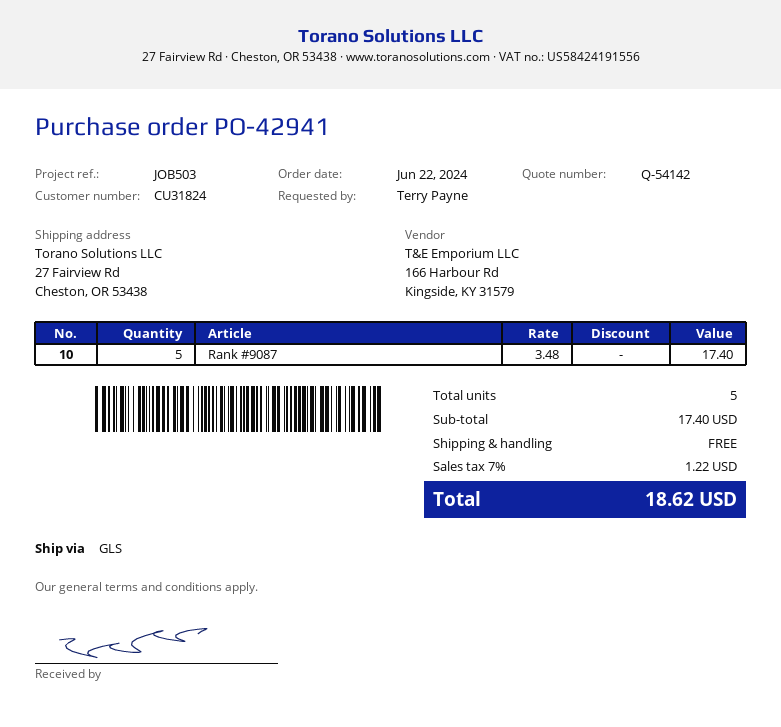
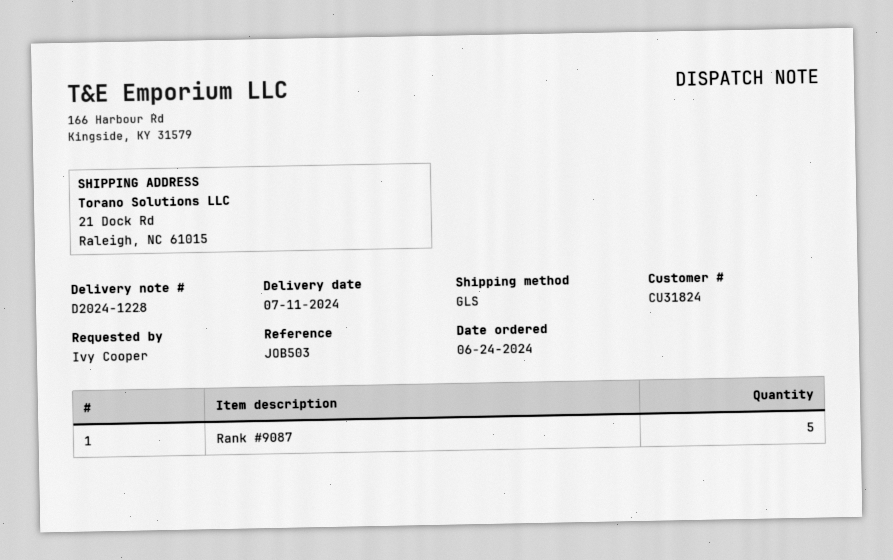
order date: 2024-06-22 -> 2024-06-24
ordered by: Terry Payne -> Ivy Cooper
ship to: 27 Fairview Rd, Cheston, OR 53438 -> 21 Dock Rd, Raleigh, NC 61015

